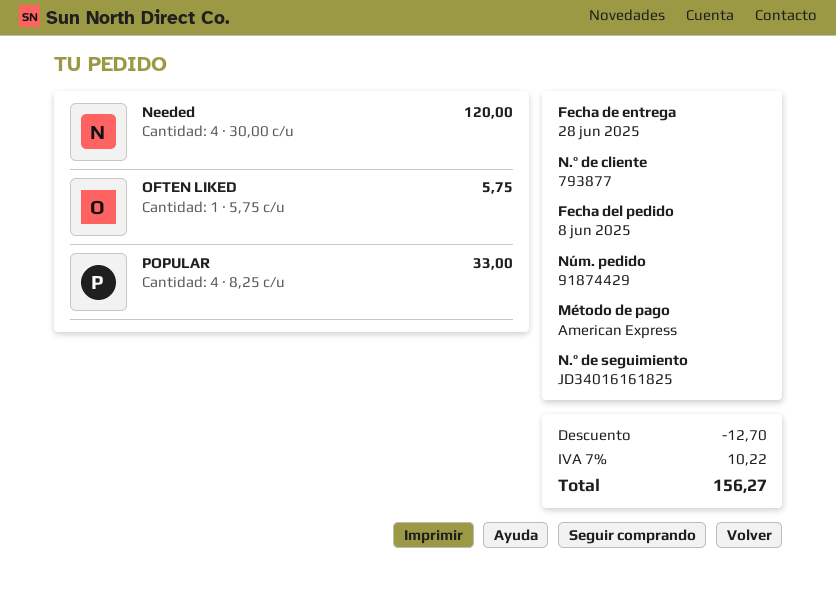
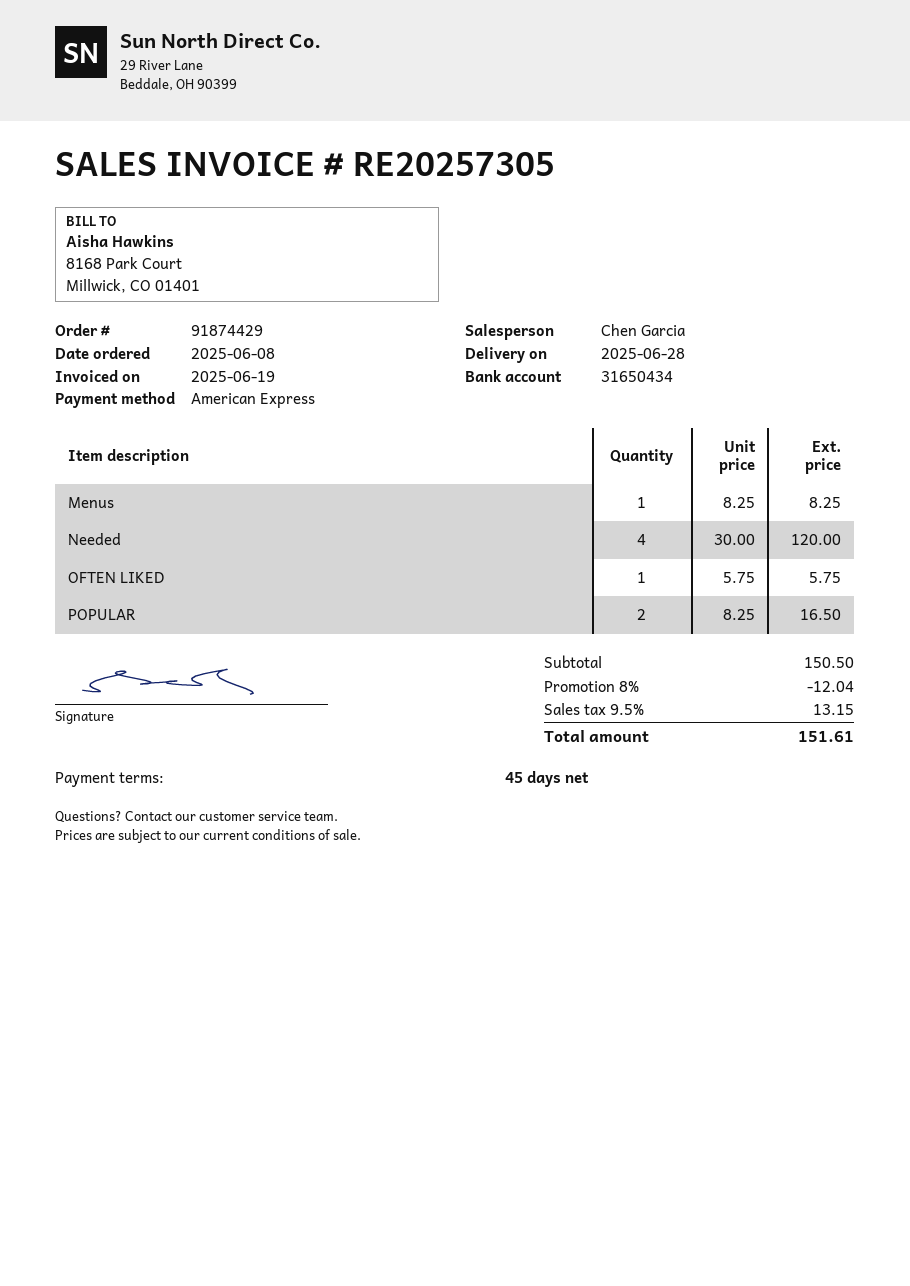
POPULAR: 4 x 8.25 = 33.00 -> 2 x 8.25 = 16.50
Menus: none -> 1 x 8.25 = 8.25
discount: 12.70 -> 12.04
tax: 7% = 10.22 -> 9.5% = 13.15
total: 156.27 -> 151.61

